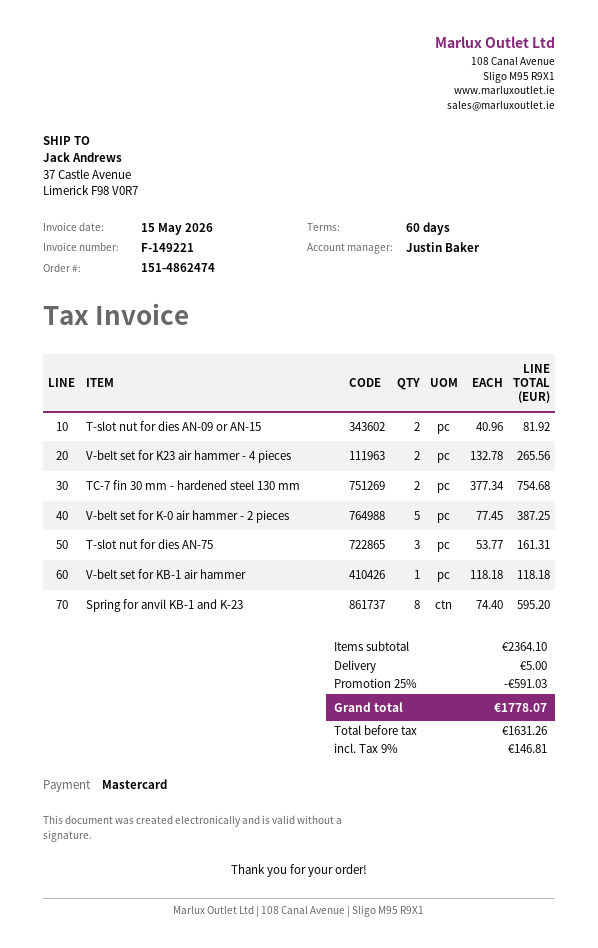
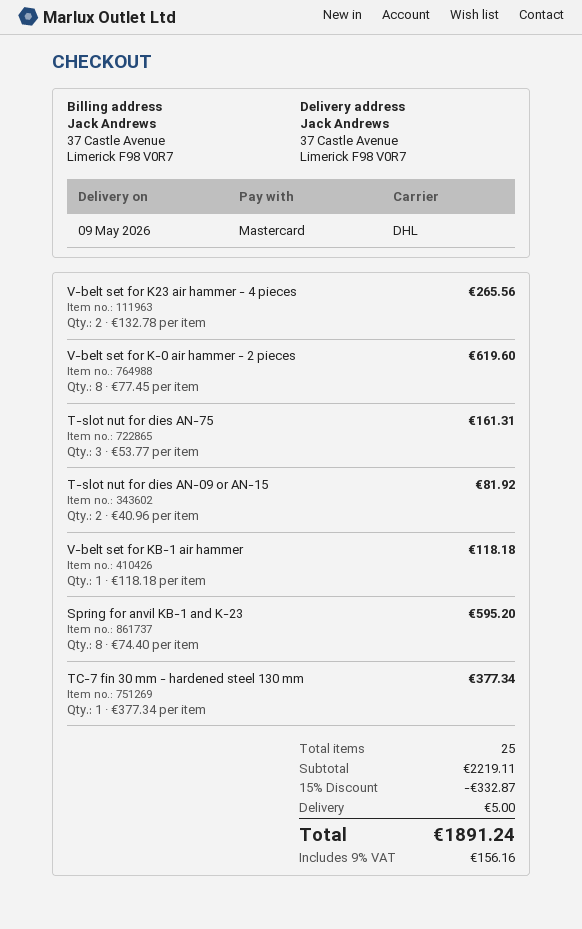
TC-7 fin 30 mm - hardened steel 130 mm: 2 x 377.34 = 754.68 -> 1 x 377.34 = 377.34
V-belt set for K-0 air hammer - 2 pieces: 5 x 77.45 = 387.25 -> 8 x 77.45 = 619.60
subtotal: 2364.10 -> 2219.11
discount: 25% = 591.03 -> 15% = 332.87
tax: 9% = 146.81 -> 9% = 156.16
total: 1778.07 -> 1891.24

